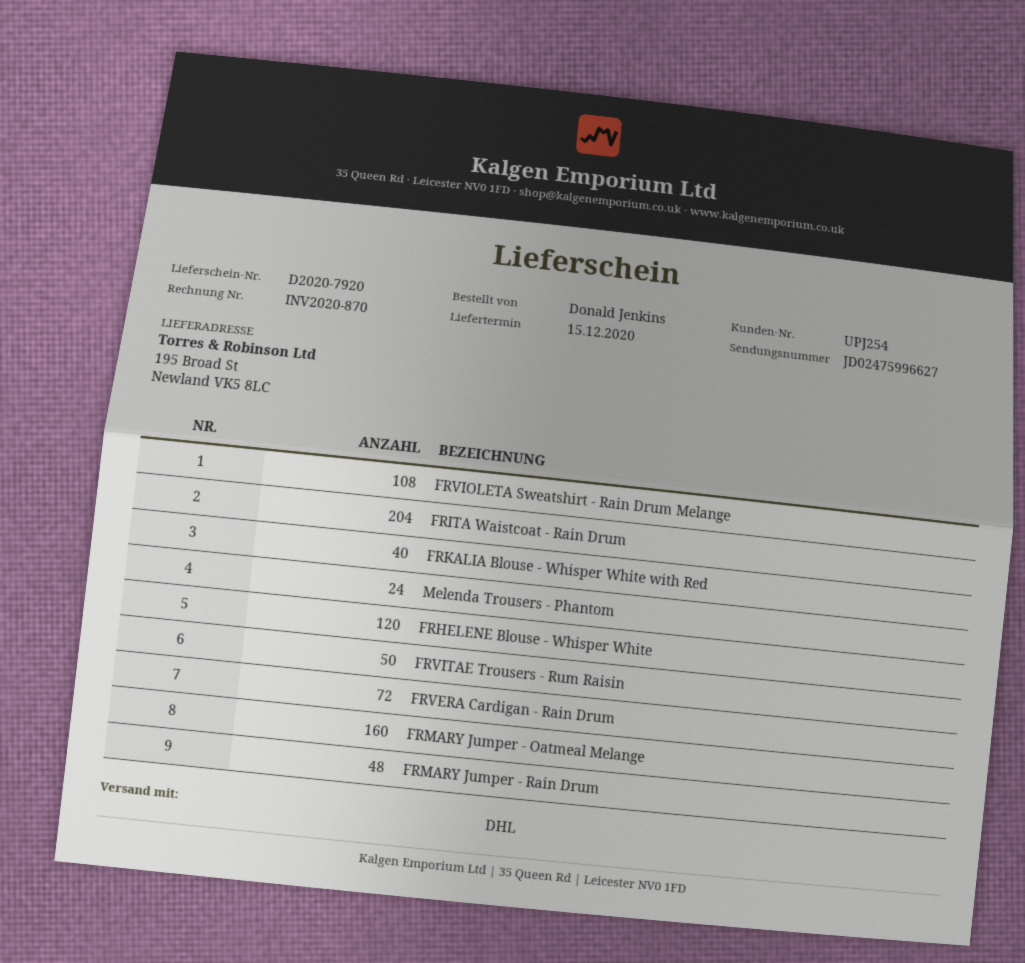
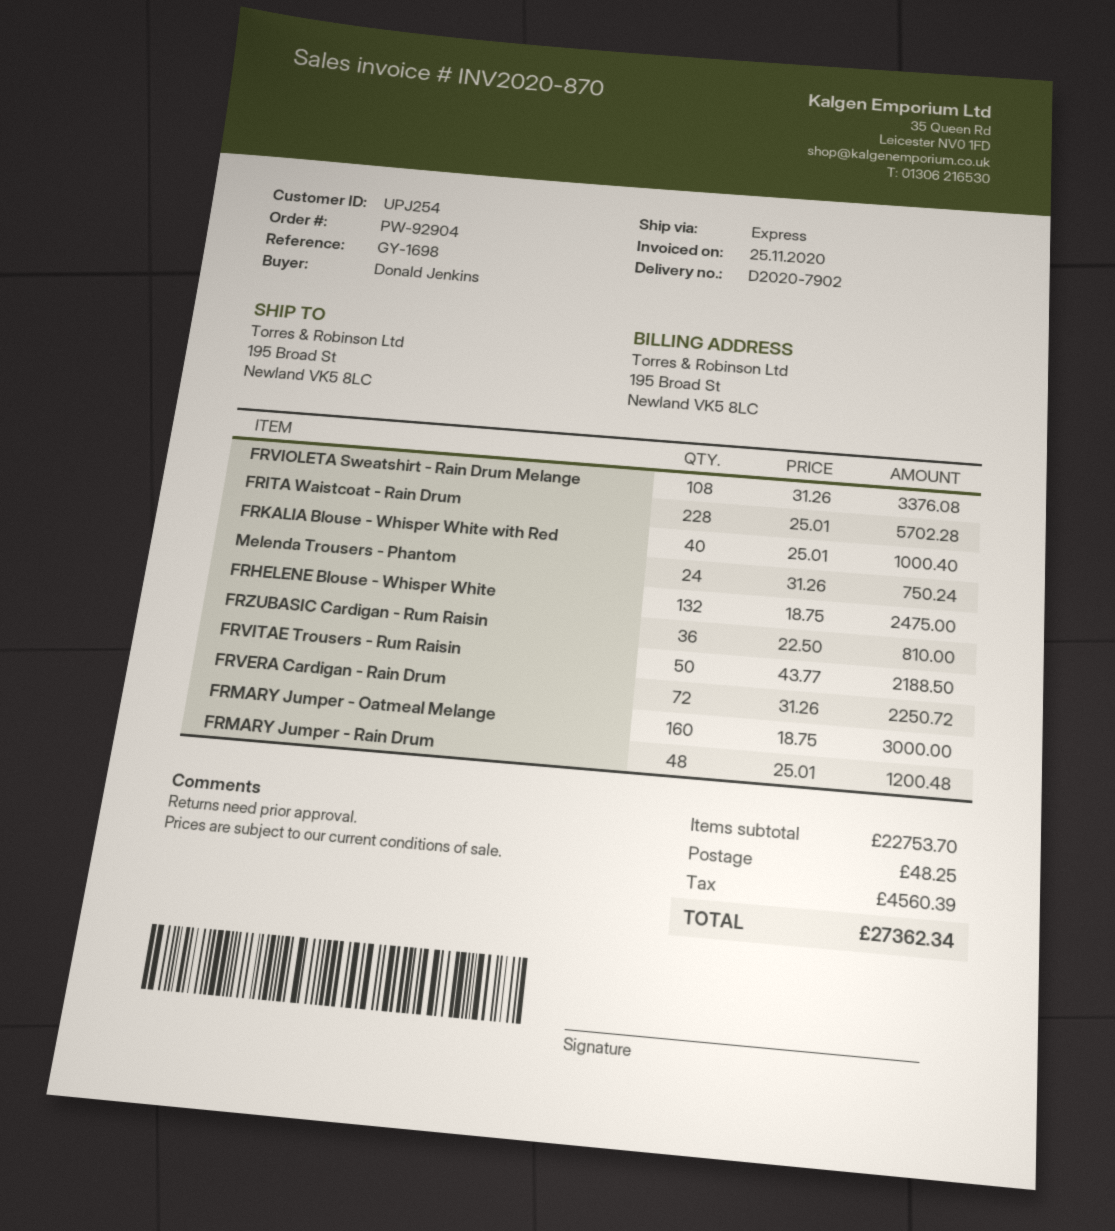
delivery note number: D2020-7920 -> D2020-7902
shipping method: DHL -> express
FRITA Waistcoat - Rain Drum: 204 -> 228
FRHELENE Blouse - Whisper White: 120 -> 132
FRZUBASIC Cardigan - Rum Raisin: none -> 36

